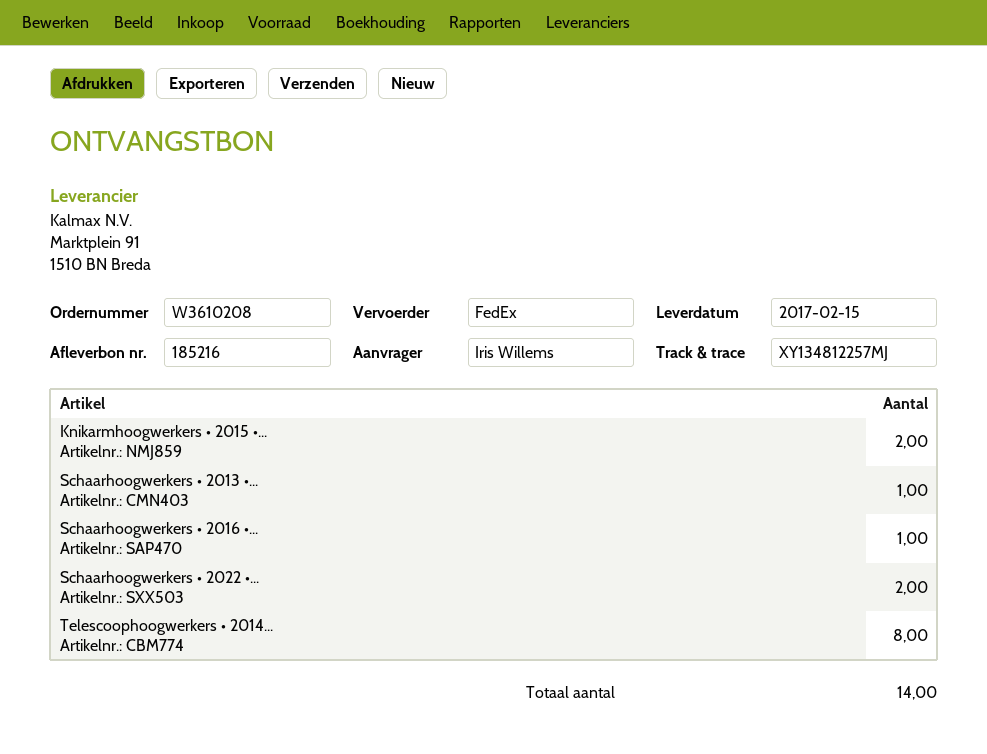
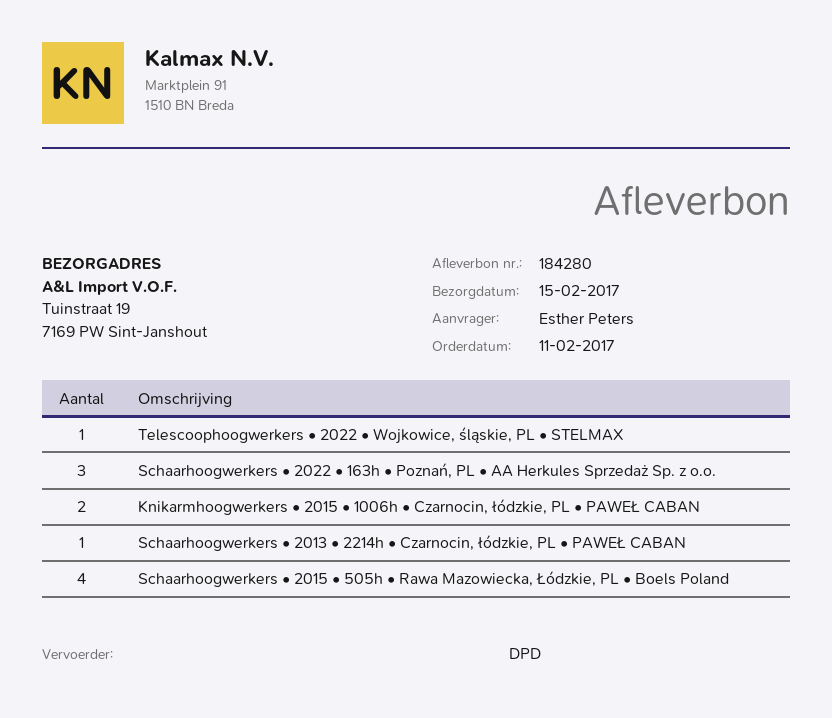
delivery note number: 185216 -> 184280
ordered by: Iris Willems -> Esther Peters
shipping method: FedEx -> DPD
Schaarhoogwerkers • 2016 •...: 1 -> none
Schaarhoogwerkers • 2022 •...: 2 -> 3
Telescoophoogwerkers • 2014...: 8 -> none
Telescoophoogwerkers • 2022 • Wojkowice, śląskie, PL • STELMAX: none -> 1
Schaarhoogwerkers • 2015 • 505h • Rawa Mazowiecka, Łódzkie, PL • Boels Poland: none -> 4

